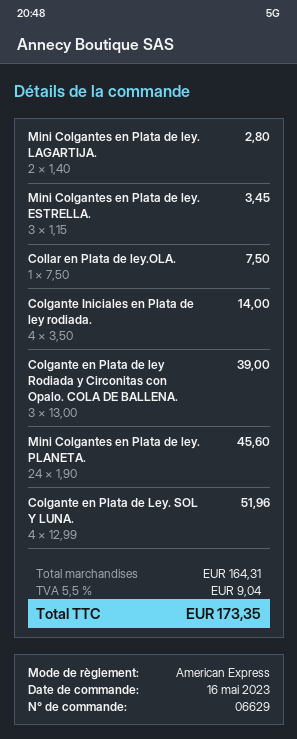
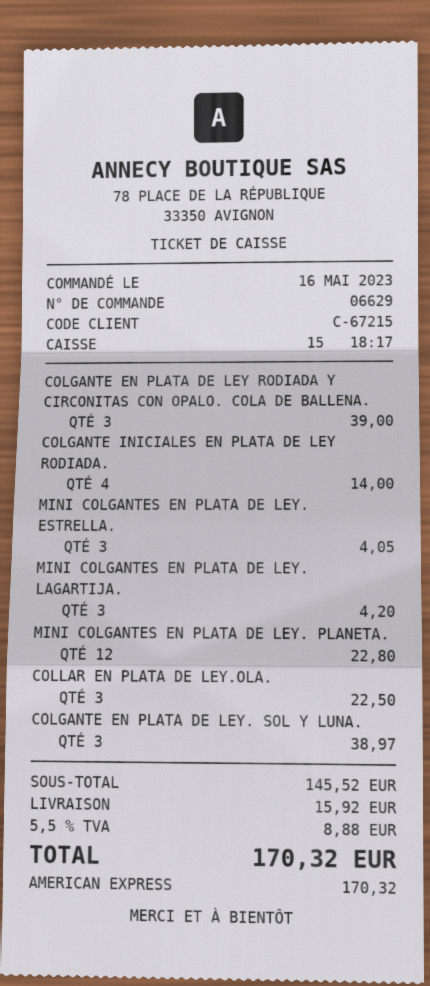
Mini Colgantes en Plata de ley. LAGARTIJA.: 2 for 2.80 -> 3 for 4.20
Mini Colgantes en Plata de ley. ESTRELLA.: 3 for 3.45 -> 3 for 4.05
Collar en Plata de ley.OLA.: 1 for 7.50 -> 3 for 22.50
Mini Colgantes en Plata de ley. PLANETA.: 24 for 45.60 -> 12 for 22.80
Colgante en Plata de Ley. SOL Y LUNA.: 4 for 51.96 -> 3 for 38.97
subtotal: 164.31 -> 145.52
shipping: none -> 15.92
tax: 5.5% = 9.04 -> 5.5% = 8.88
total: 173.35 -> 170.32

